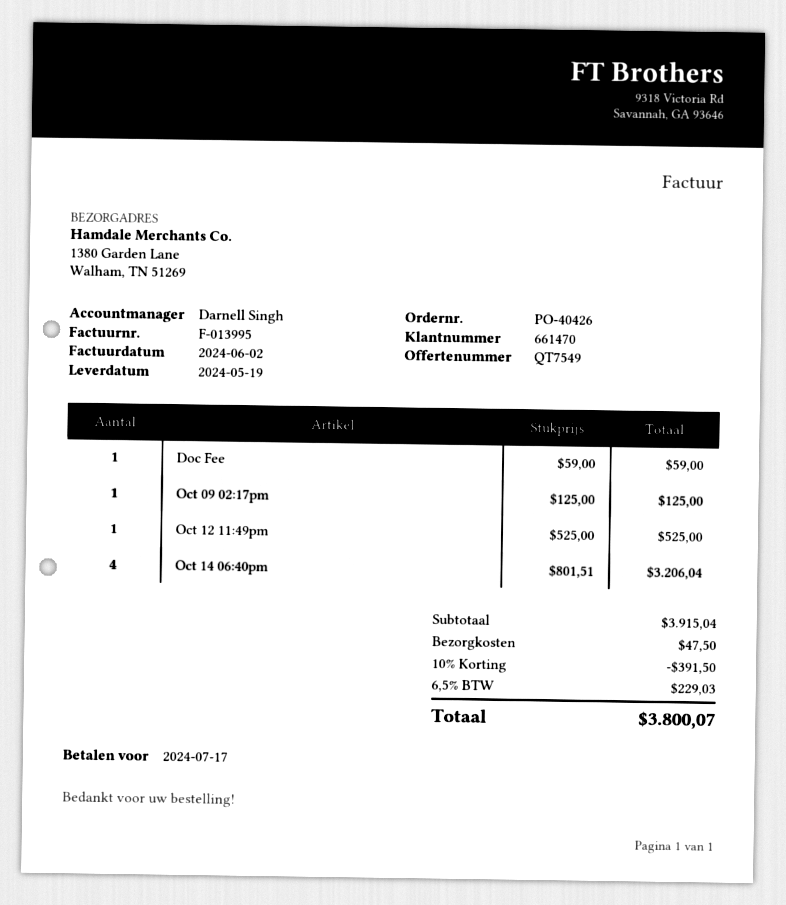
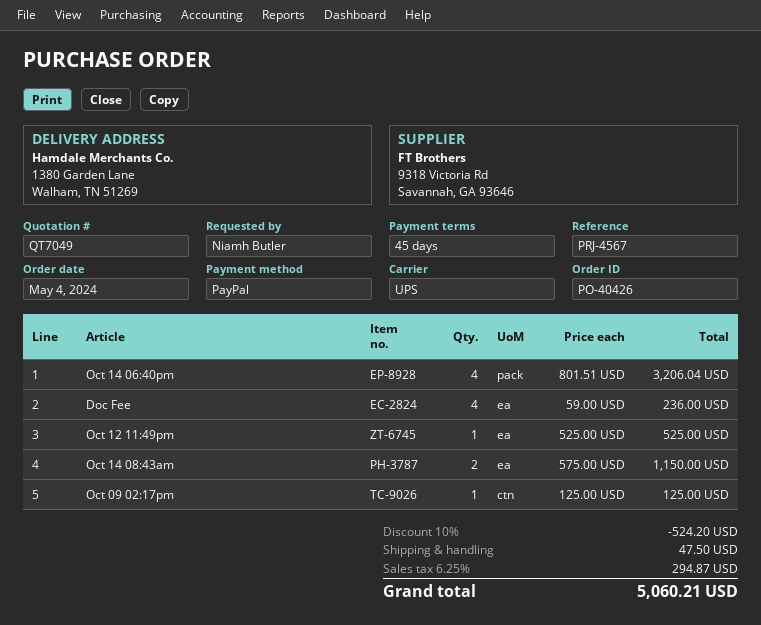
quote number: QT7549 -> QT7049
Doc Fee: 1 x 59.00 = 59.00 -> 4 x 59.00 = 236.00
Oct 14 08:43am: none -> 2 x 575.00 = 1150.00
discount: 10% = 391.50 -> 10% = 524.20
tax: 6.5% = 229.03 -> 6.25% = 294.87
total: 3800.07 -> 5060.21

